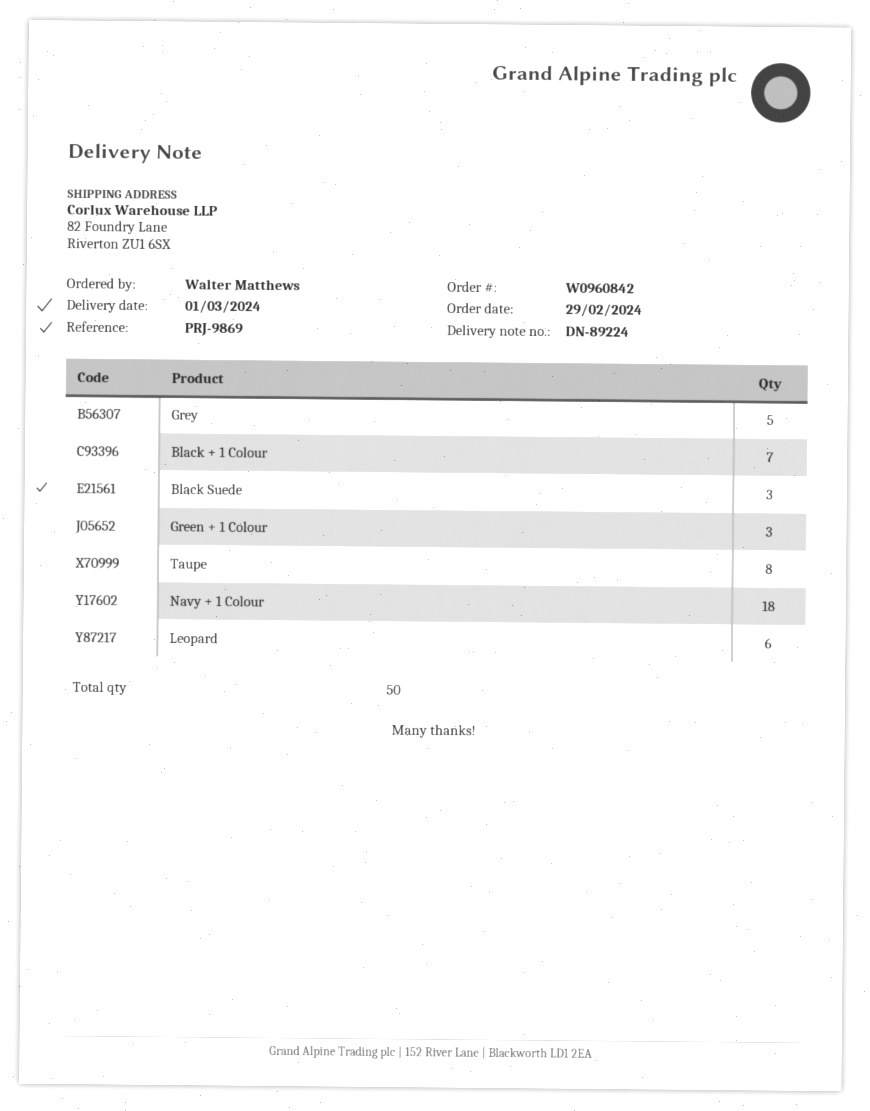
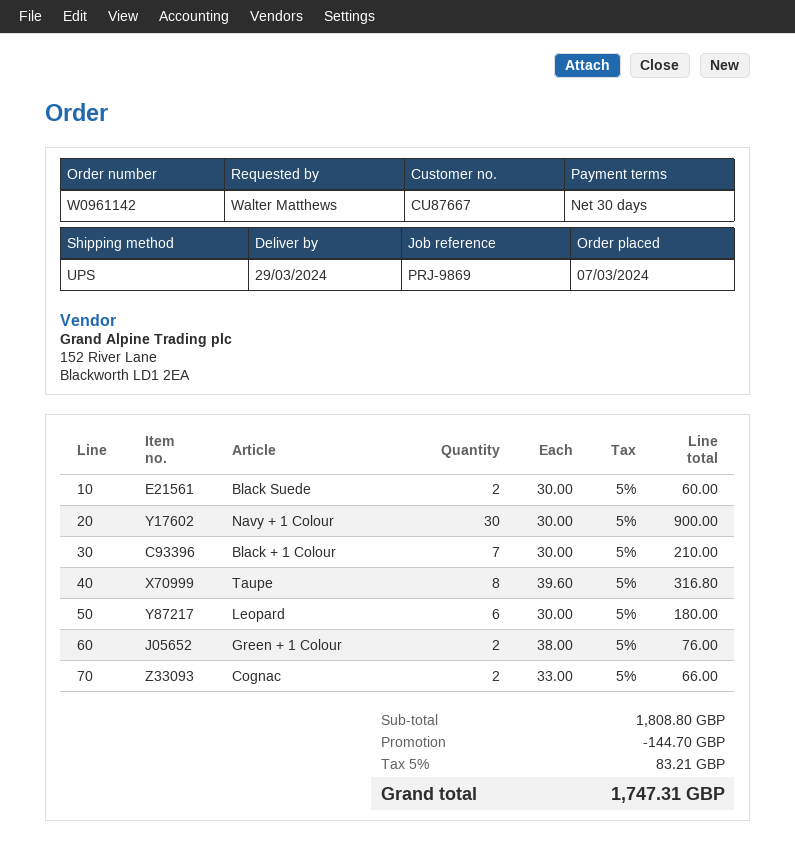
order number: W0960842 -> W0961142
order date: 2024-02-29 -> 2024-03-07
delivery date: 2024-03-01 -> 2024-03-29
Grey: 5 -> none
Black Suede: 3 -> 2
Green + 1 Colour: 3 -> 2
Navy + 1 Colour: 18 -> 30
Cognac: none -> 2

